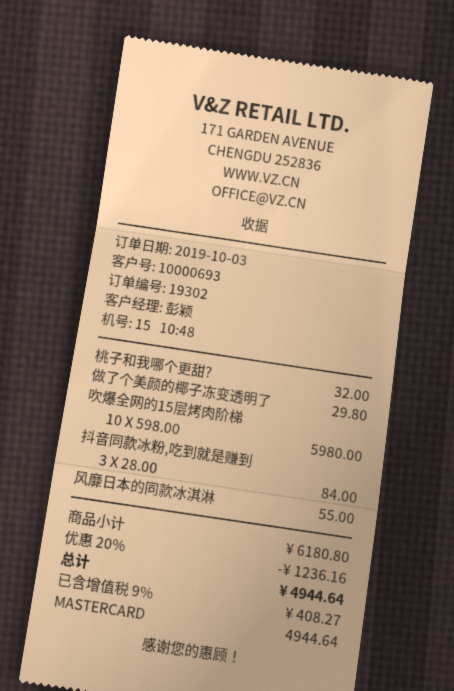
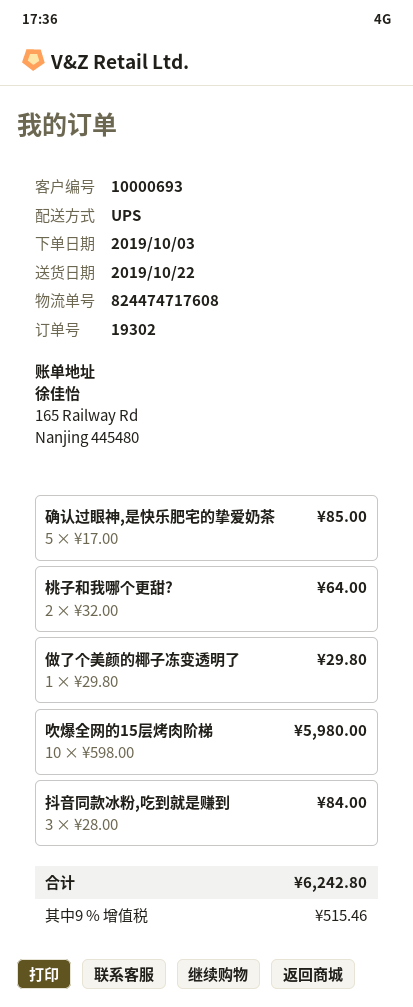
桃子和我哪个更甜?: 1 x 32.00 = 32.00 -> 2 x 32.00 = 64.00
风靡日本的同款冰淇淋: 1 x 55.00 = 55.00 -> none
确认过眼神,是快乐肥宅的挚爱奶茶: none -> 5 x 17.00 = 85.00
discount: 20% = 1236.16 -> none
tax: 9% = 408.27 -> 9% = 515.46
total: 4944.64 -> 6242.80

